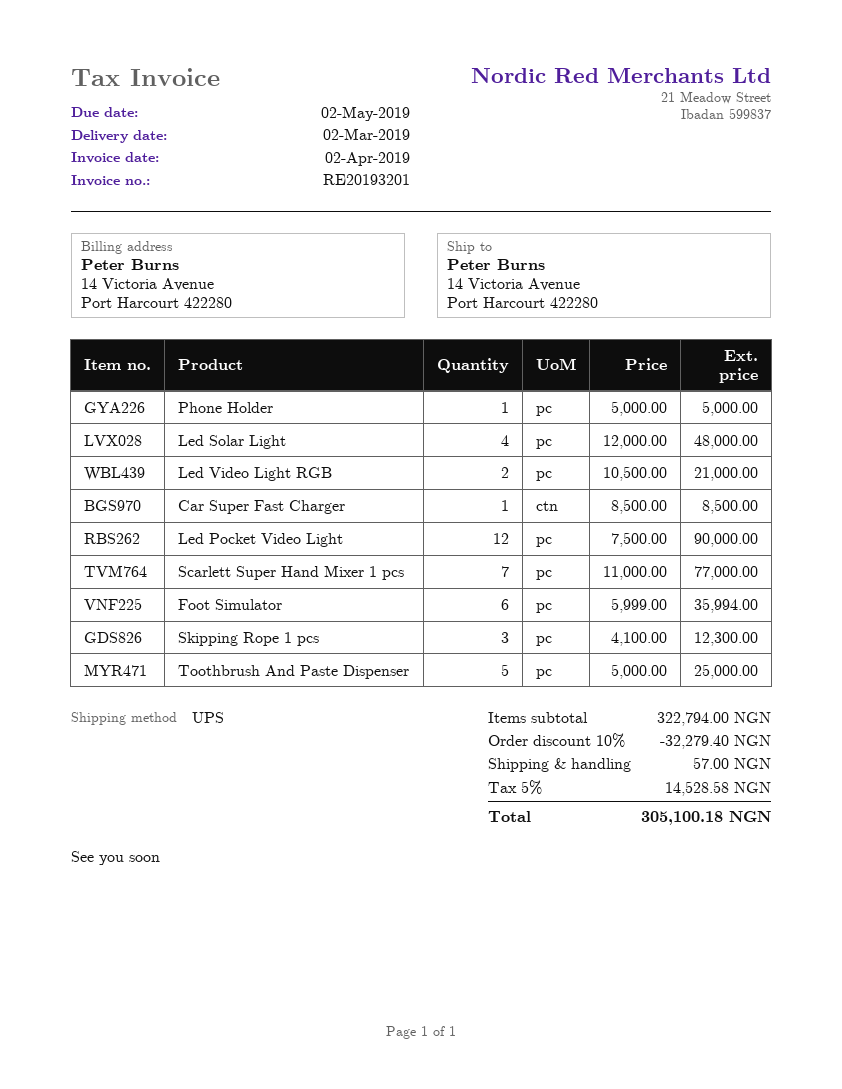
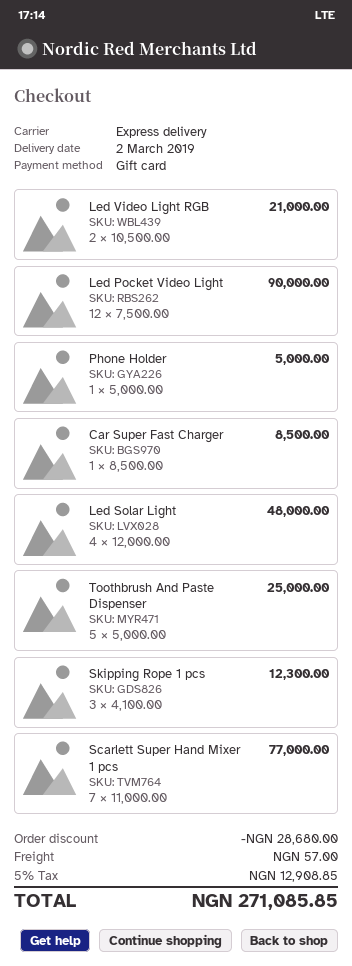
shipping method: UPS -> express
Foot Simulator: 6 x 5999.00 = 35994.00 -> none
discount: 32279.40 -> 28680.00
tax: 5% = 14528.58 -> 5% = 12908.85
total: 305100.18 -> 271085.85

